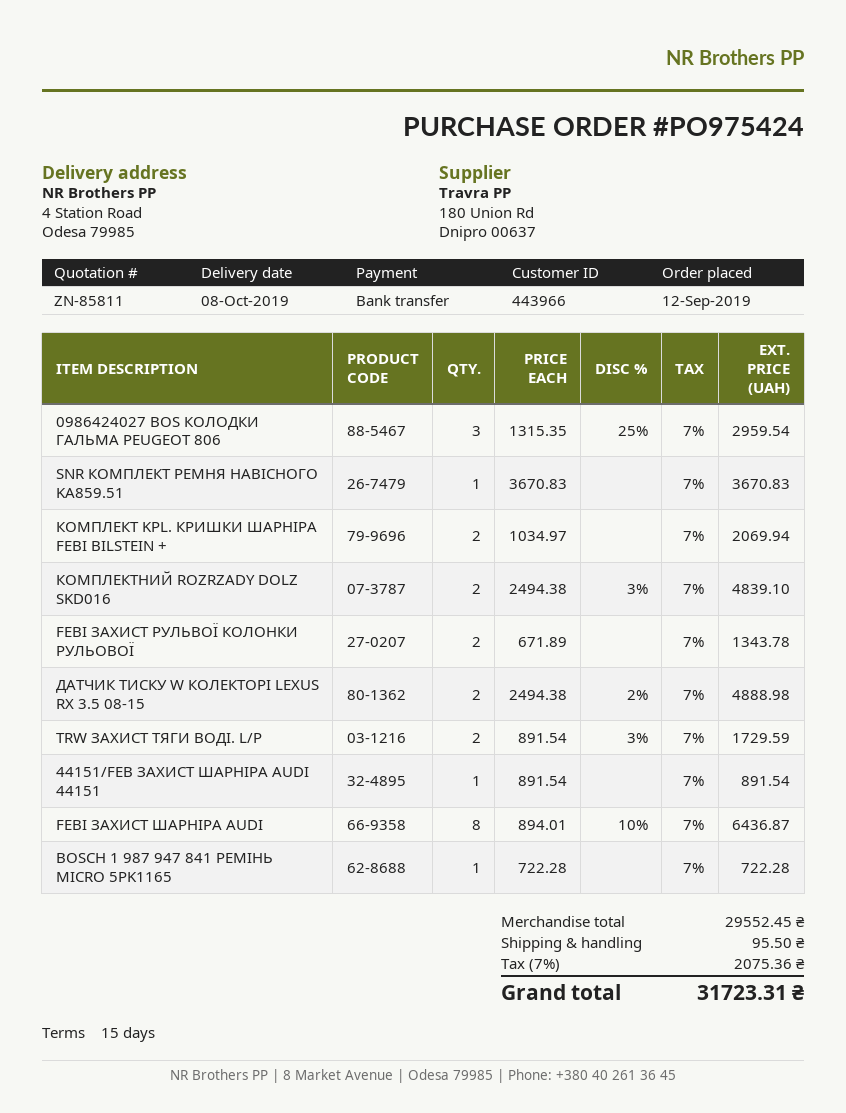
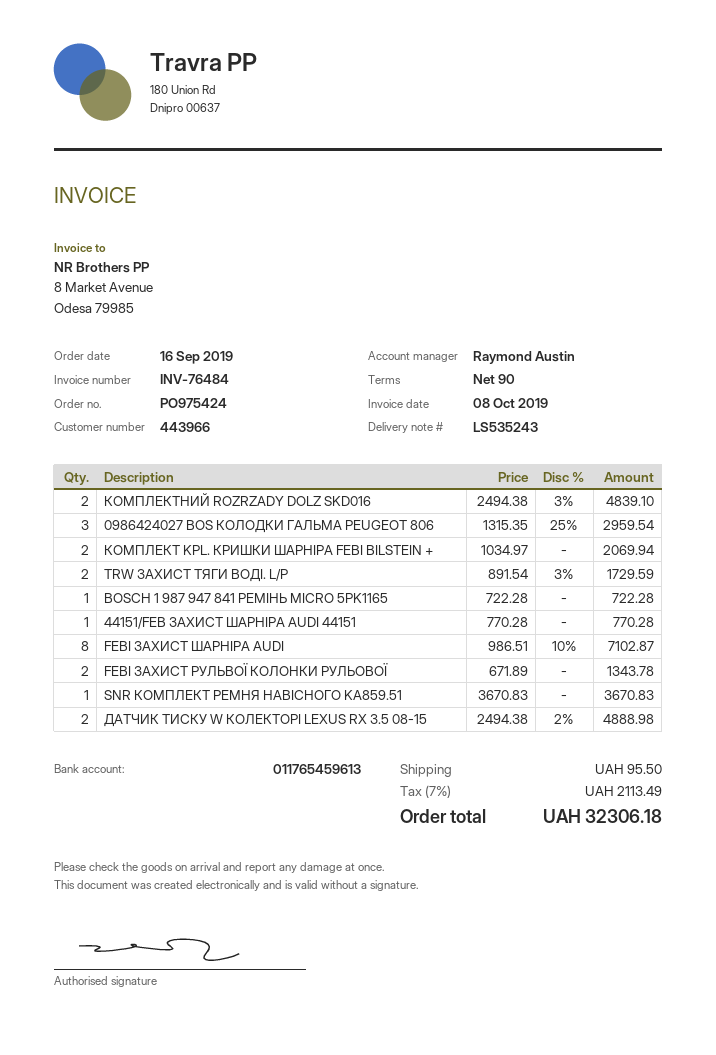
order date: 2019-09-12 -> 2019-09-16
payment terms: 15 days -> 90 days
44151/FEB ЗАХИСТ ШАРНІРА AUDI 44151: 1 x 891.54 = 891.54 -> 1 x 770.28 = 770.28
FEBI ЗАХИСТ ШАРНІРА AUDI: 8 x 894.01 - 10% = 6436.87 -> 8 x 986.51 - 10% = 7102.87
tax: 7% = 2075.36 -> 7% = 2113.49
total: 31723.31 -> 32306.18

